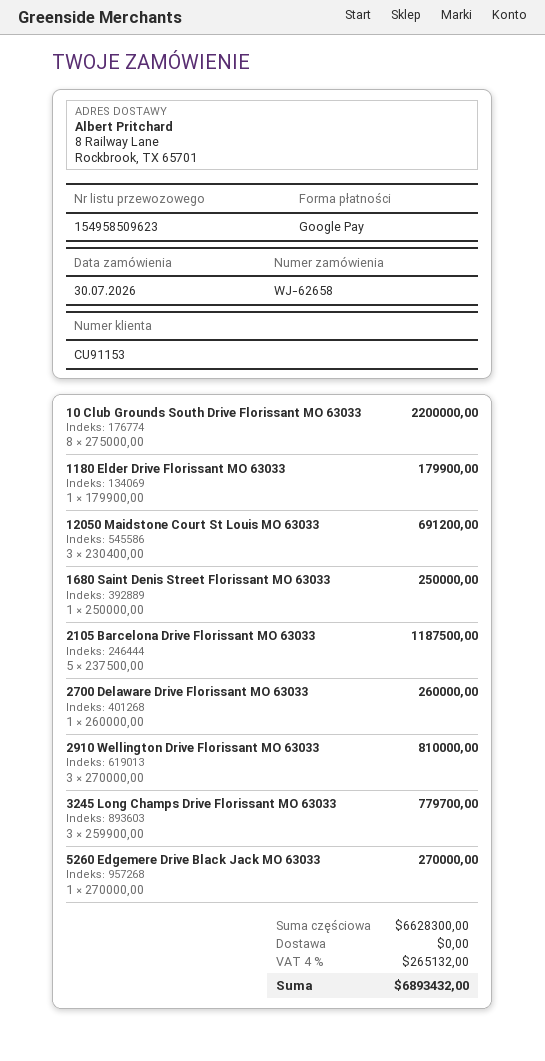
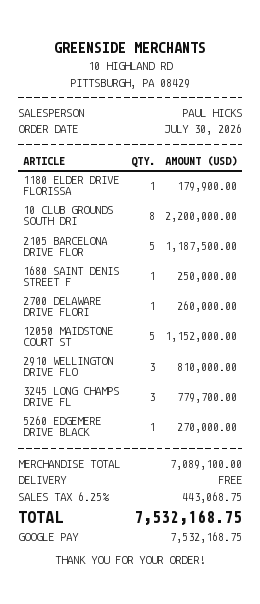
12050 Maidstone Court St Louis MO 63033: 3 for 691200.00 -> 5 for 1152000.00
subtotal: 6628300.00 -> 7089100.00
tax: 4% = 265132.00 -> 6.25% = 443068.75
total: 6893432.00 -> 7532168.75

